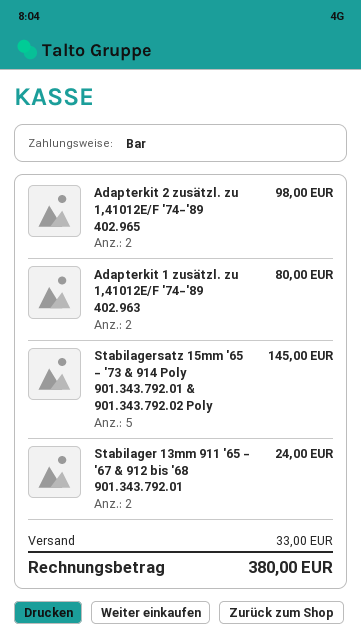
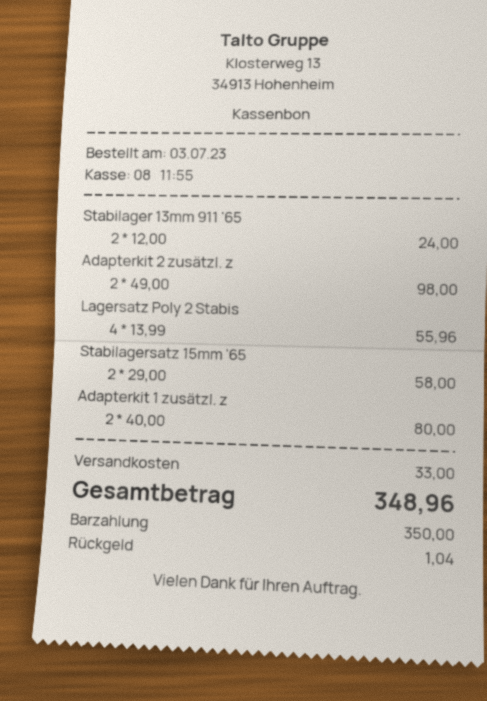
Stabilagersatz 15mm '65 - '73 & 914 Poly 901.343.792.01 & 901.343.792.02 Poly: 5 for 145.00 -> 2 for 58.00
Lagersatz Poly 2 Stabis: none -> 4 for 55.96
total: 380.00 -> 348.96

